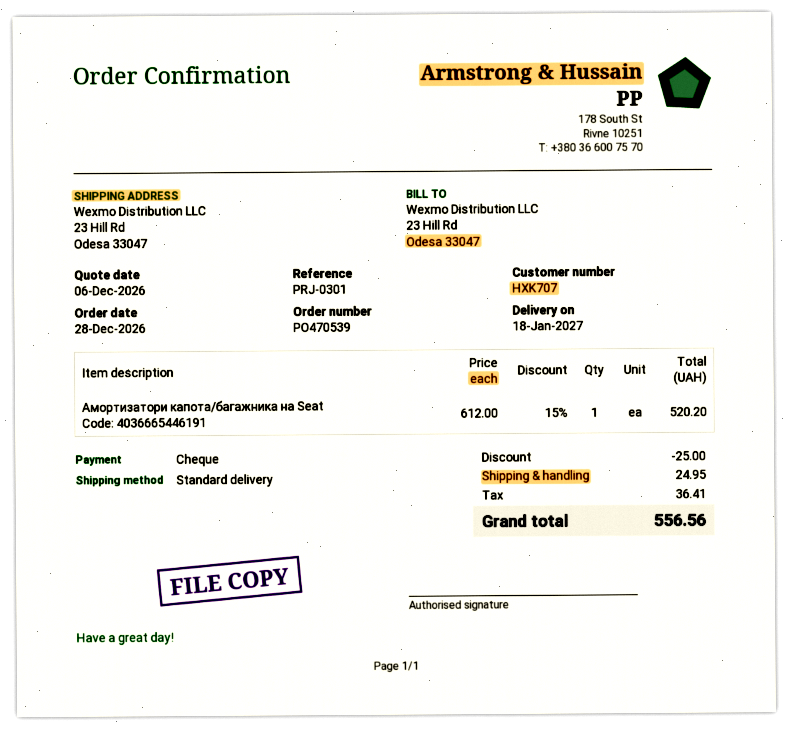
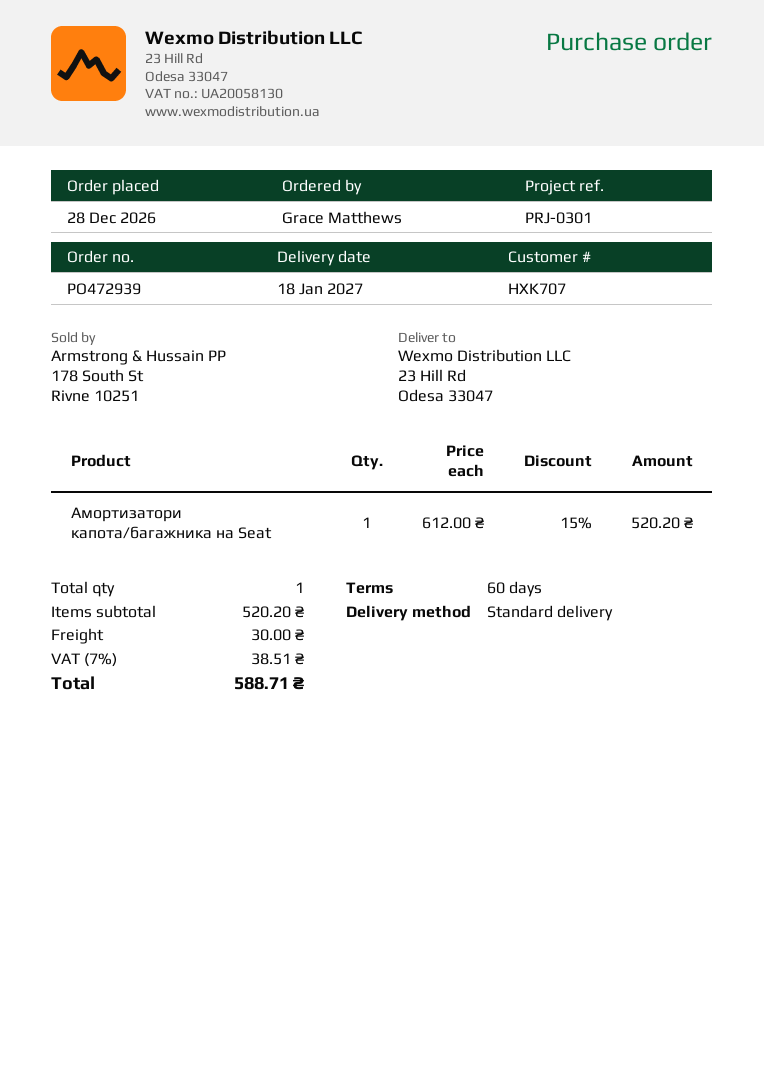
order number: PO470539 -> PO472939
discount: 25.00 -> none
shipping: 24.95 -> 30.00
tax: 36.41 -> 38.51
total: 556.56 -> 588.71

